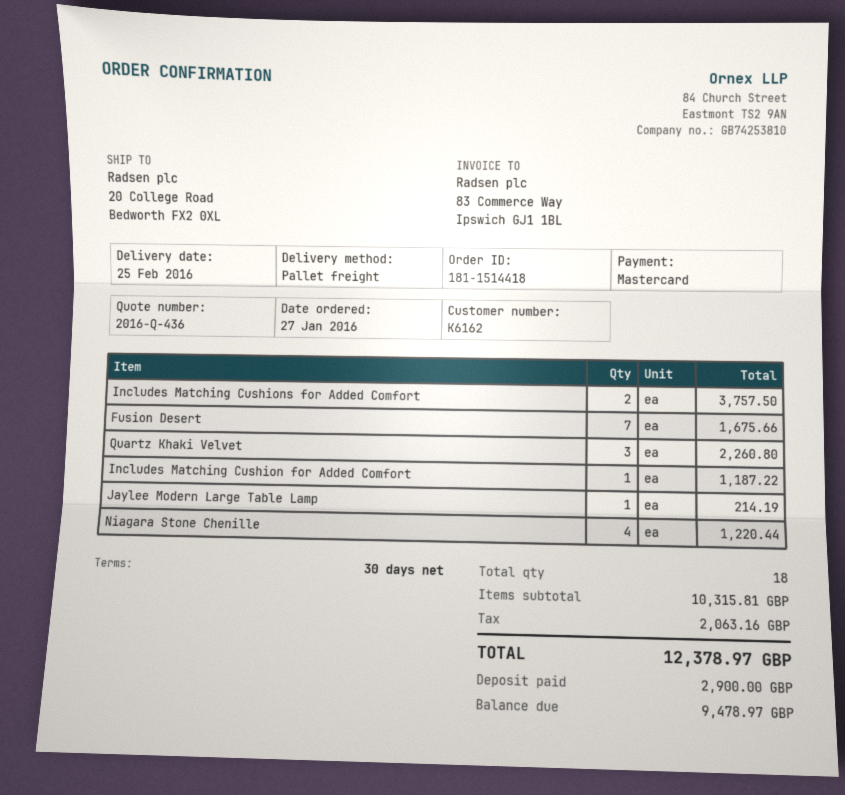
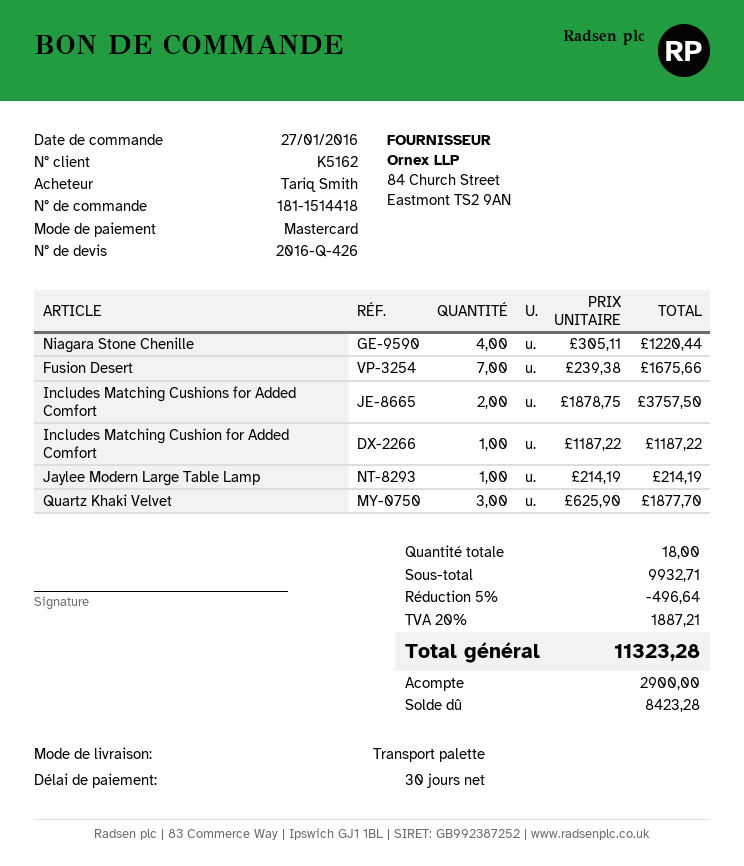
quote number: 2016-Q-436 -> 2016-Q-426
customer number: K6162 -> K5162
Quartz Khaki Velvet: 3 for 2260.80 -> 3 for 1877.70
subtotal: 10315.81 -> 9932.71
discount: none -> 5% = 496.64
tax: 2063.16 -> 1887.21
total: 12378.97 -> 11323.28
balance: 9478.97 -> 8423.28

